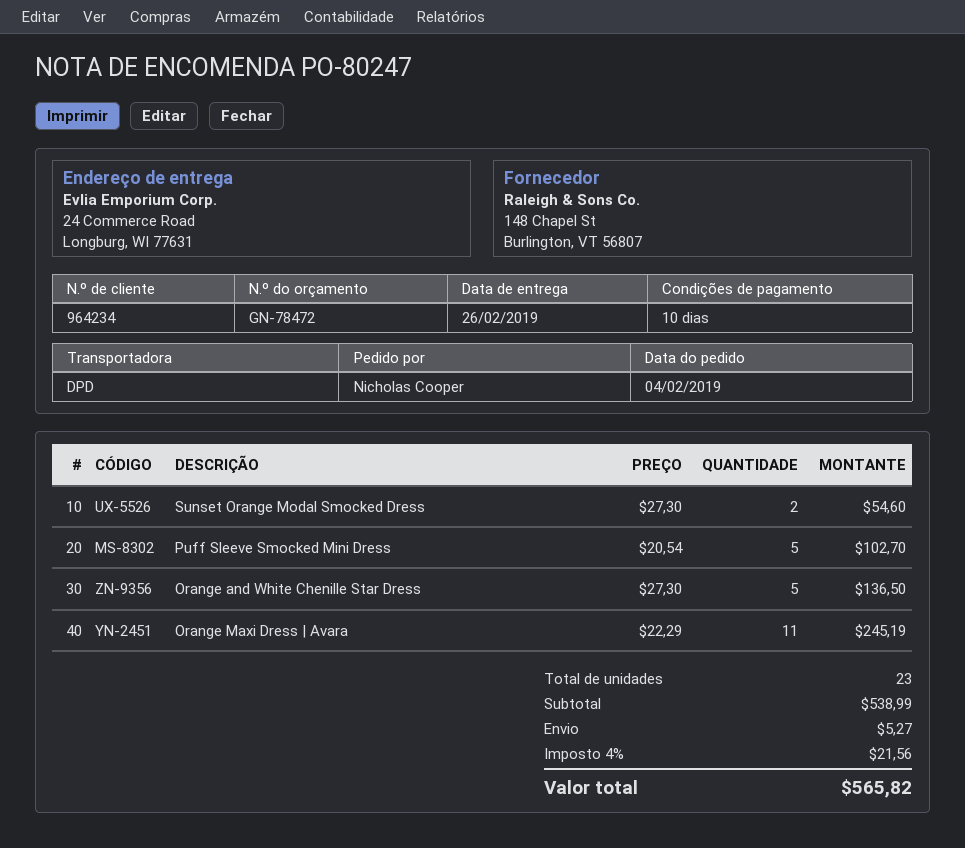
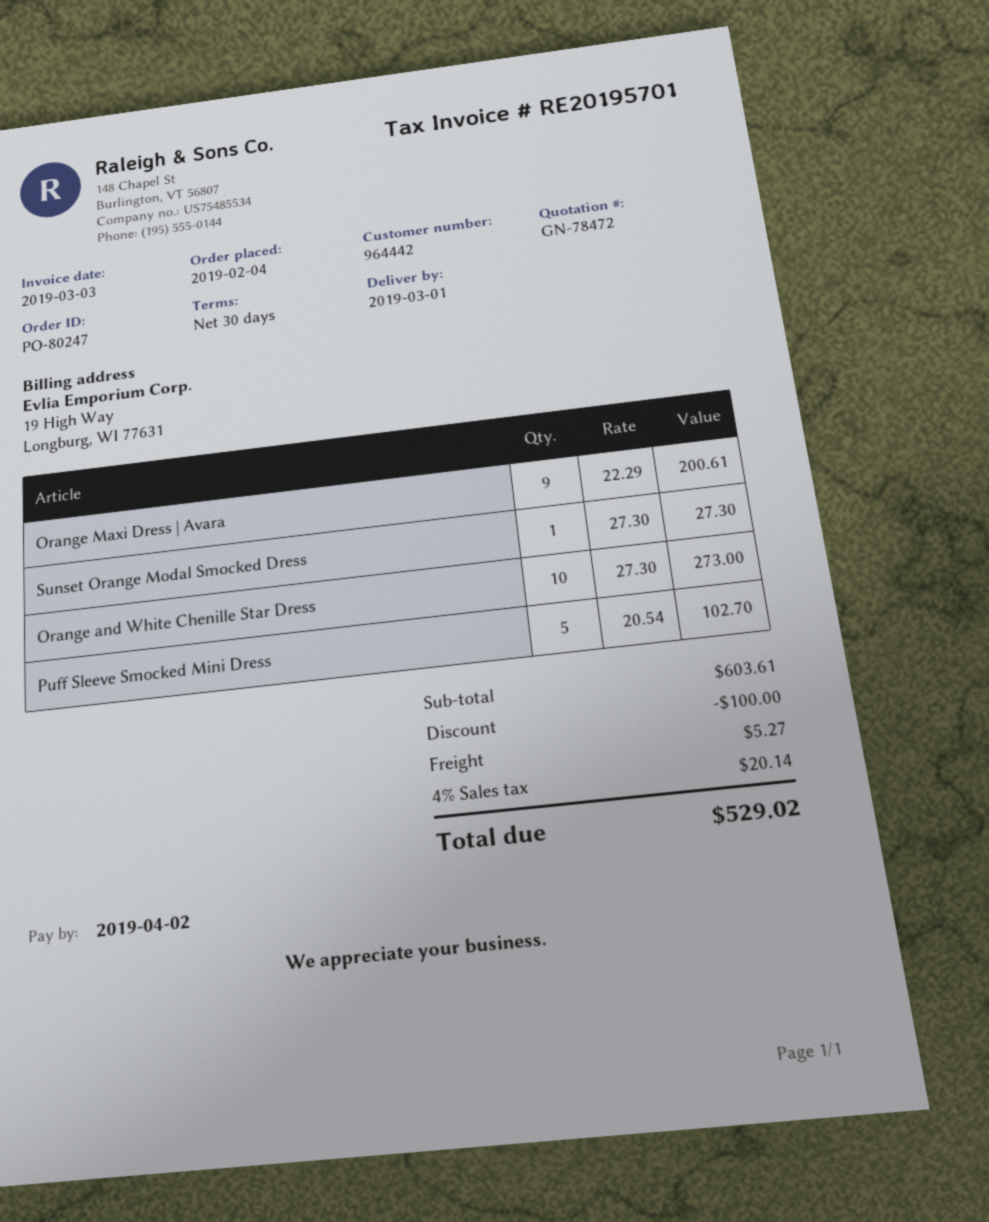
delivery date: 2019-02-26 -> 2019-03-01
payment terms: 10 days -> 30 days
customer number: 964234 -> 964442
Sunset Orange Modal Smocked Dress: 2 x 27.30 = 54.60 -> 1 x 27.30 = 27.30
Orange and White Chenille Star Dress: 5 x 27.30 = 136.50 -> 10 x 27.30 = 273.00
Orange Maxi Dress | Avara: 11 x 22.29 = 245.19 -> 9 x 22.29 = 200.61
subtotal: 538.99 -> 603.61
discount: none -> 100.00
tax: 4% = 21.56 -> 4% = 20.14
total: 565.82 -> 529.02

